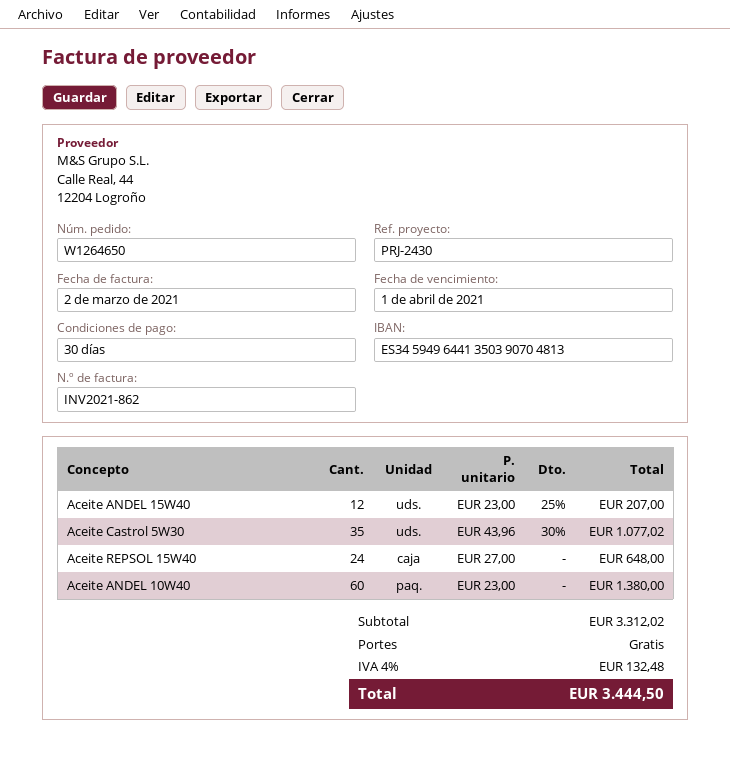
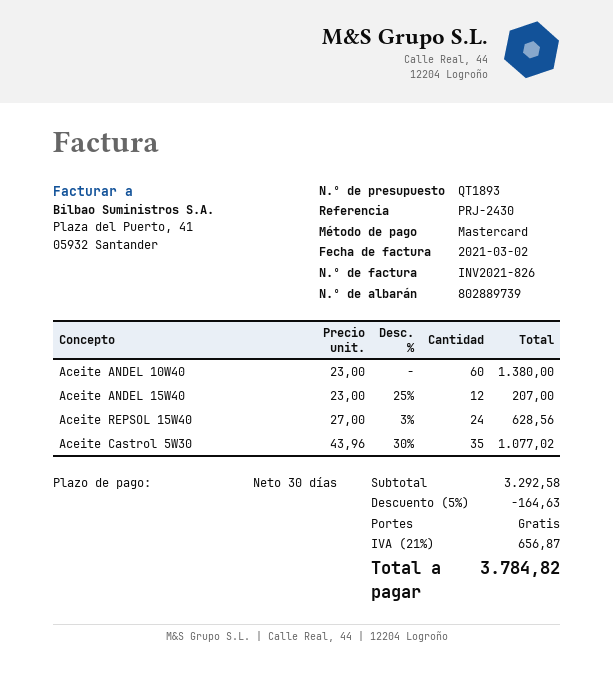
invoice number: INV2021-862 -> INV2021-826
Aceite REPSOL 15W40: 24 x 27.00 = 648.00 -> 24 x 27.00 - 3% = 628.56
subtotal: 3312.02 -> 3292.58
discount: none -> 5% = 164.63
tax: 4% = 132.48 -> 21% = 656.87
total: 3444.50 -> 3784.82

